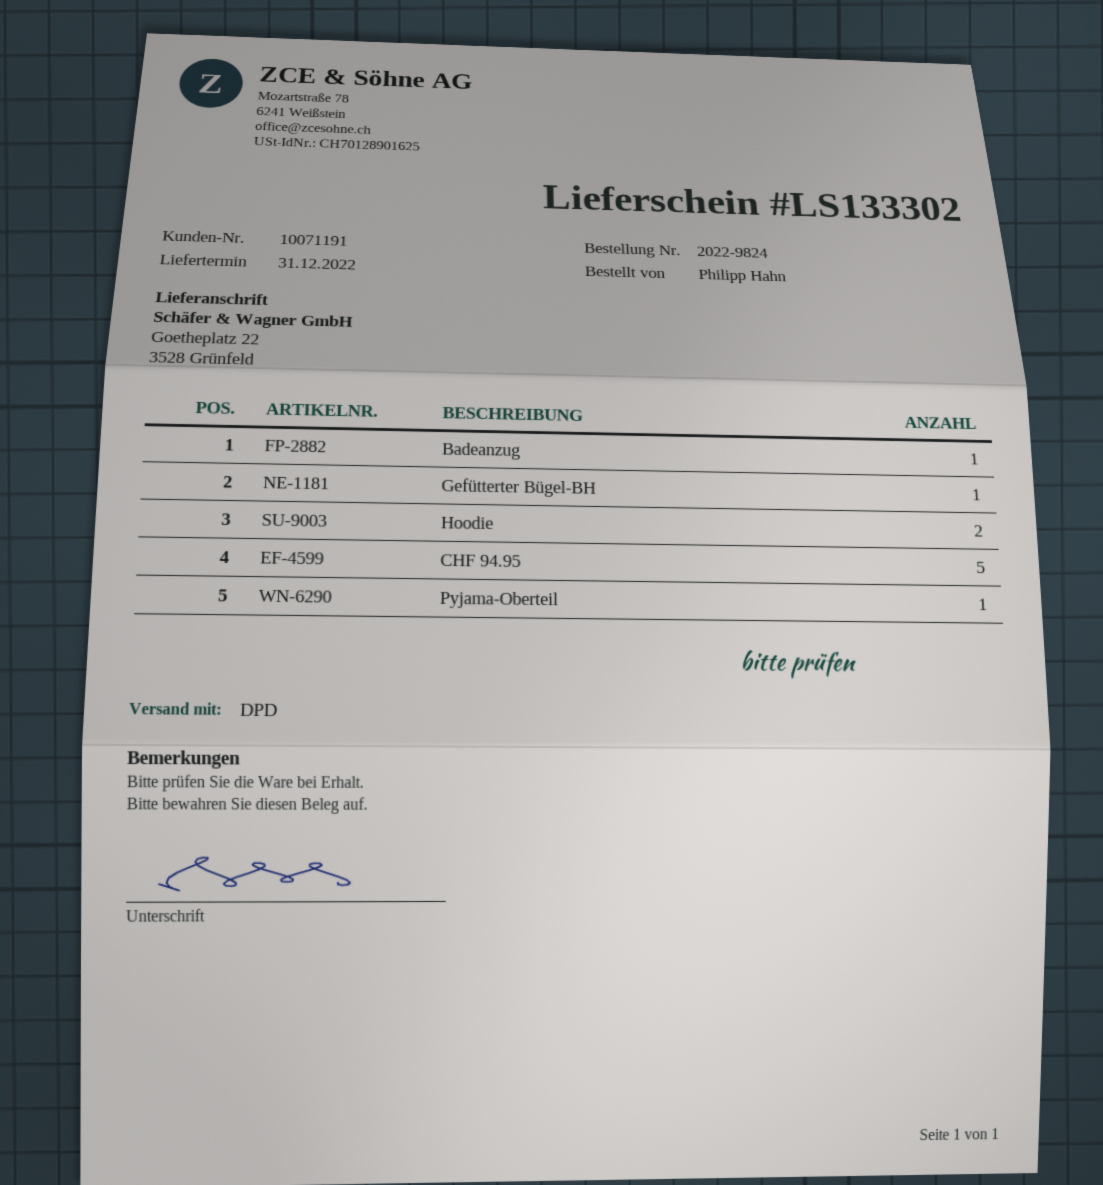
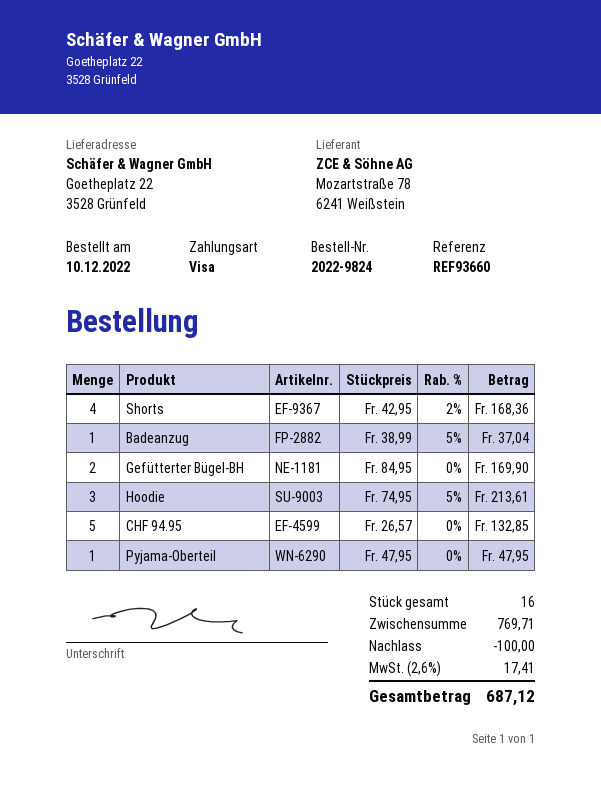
Gefütterter Bügel-BH: 1 -> 2
Hoodie: 2 -> 3
Shorts: none -> 4

